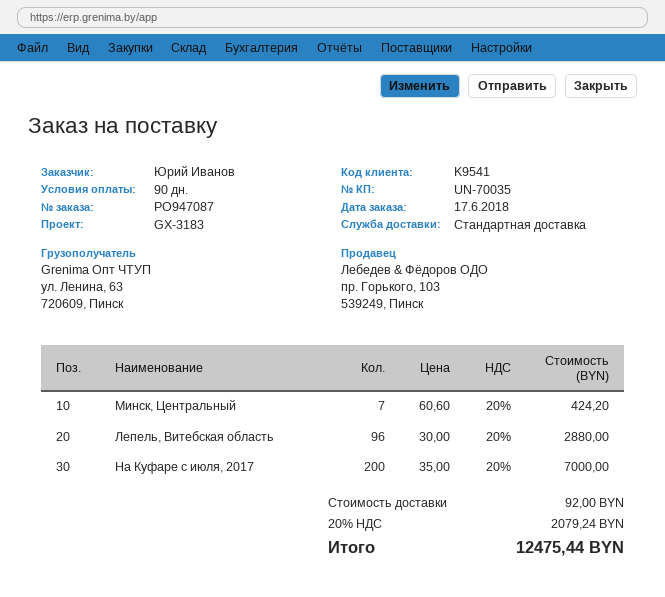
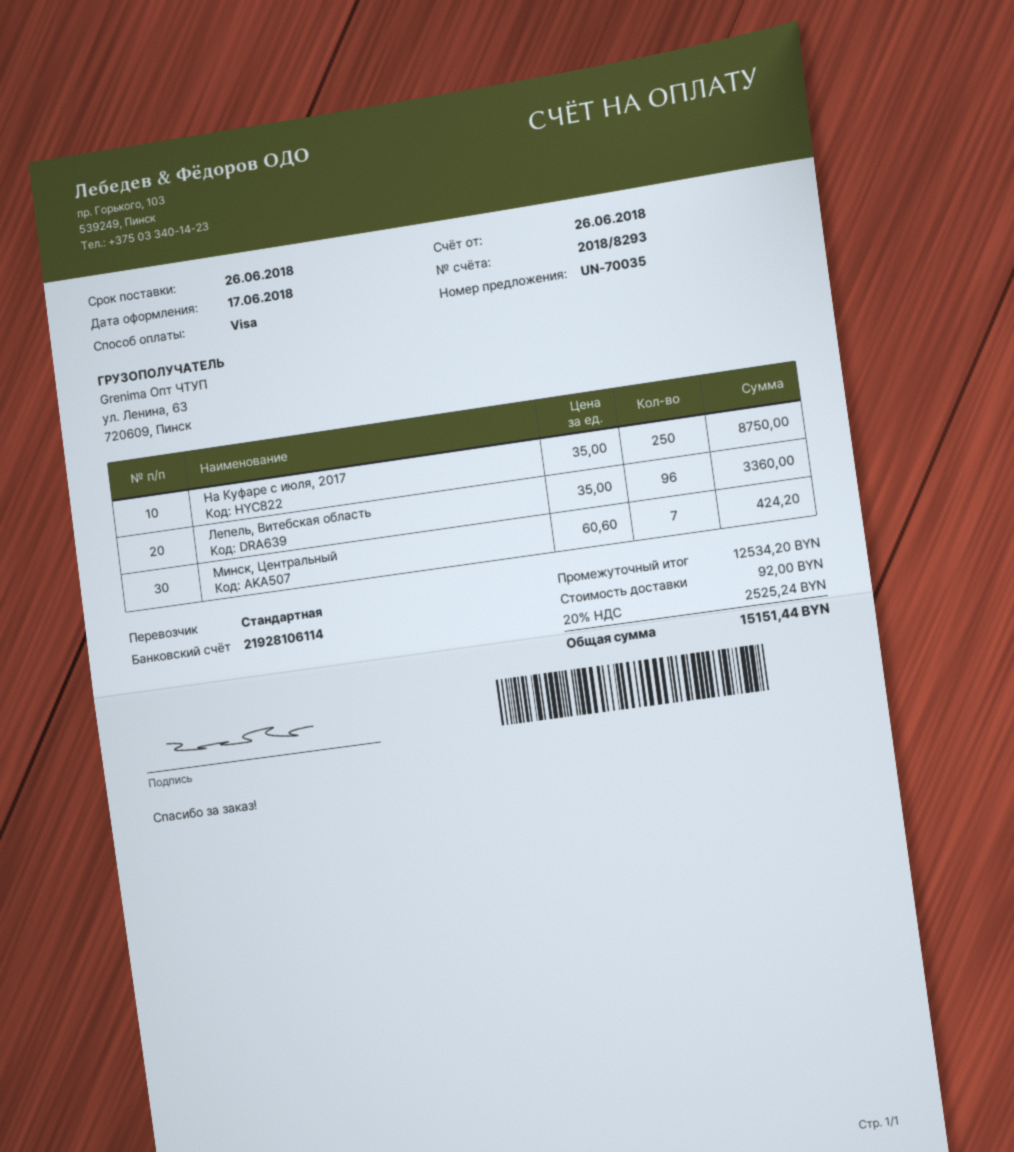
Лепель, Витебская область: 96 x 30.00 = 2880.00 -> 96 x 35.00 = 3360.00
На Куфаре с июля, 2017: 200 x 35.00 = 7000.00 -> 250 x 35.00 = 8750.00
tax: 20% = 2079.24 -> 20% = 2525.24
total: 12475.44 -> 15151.44

